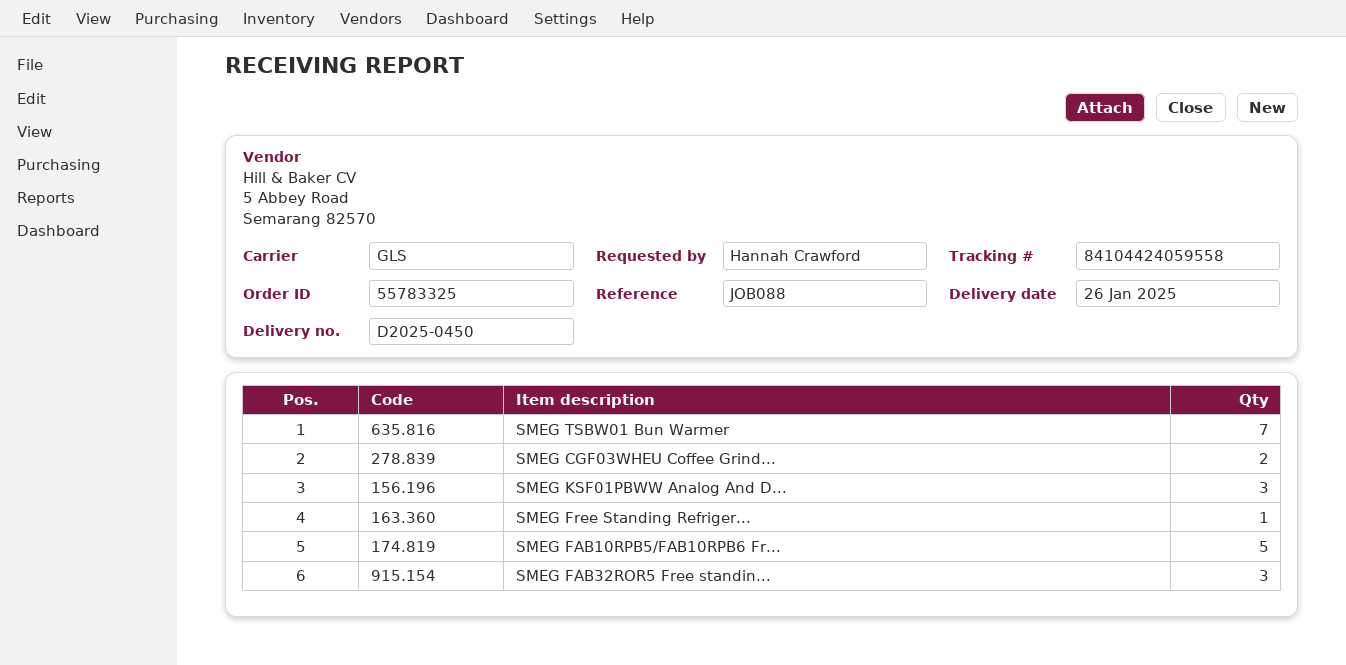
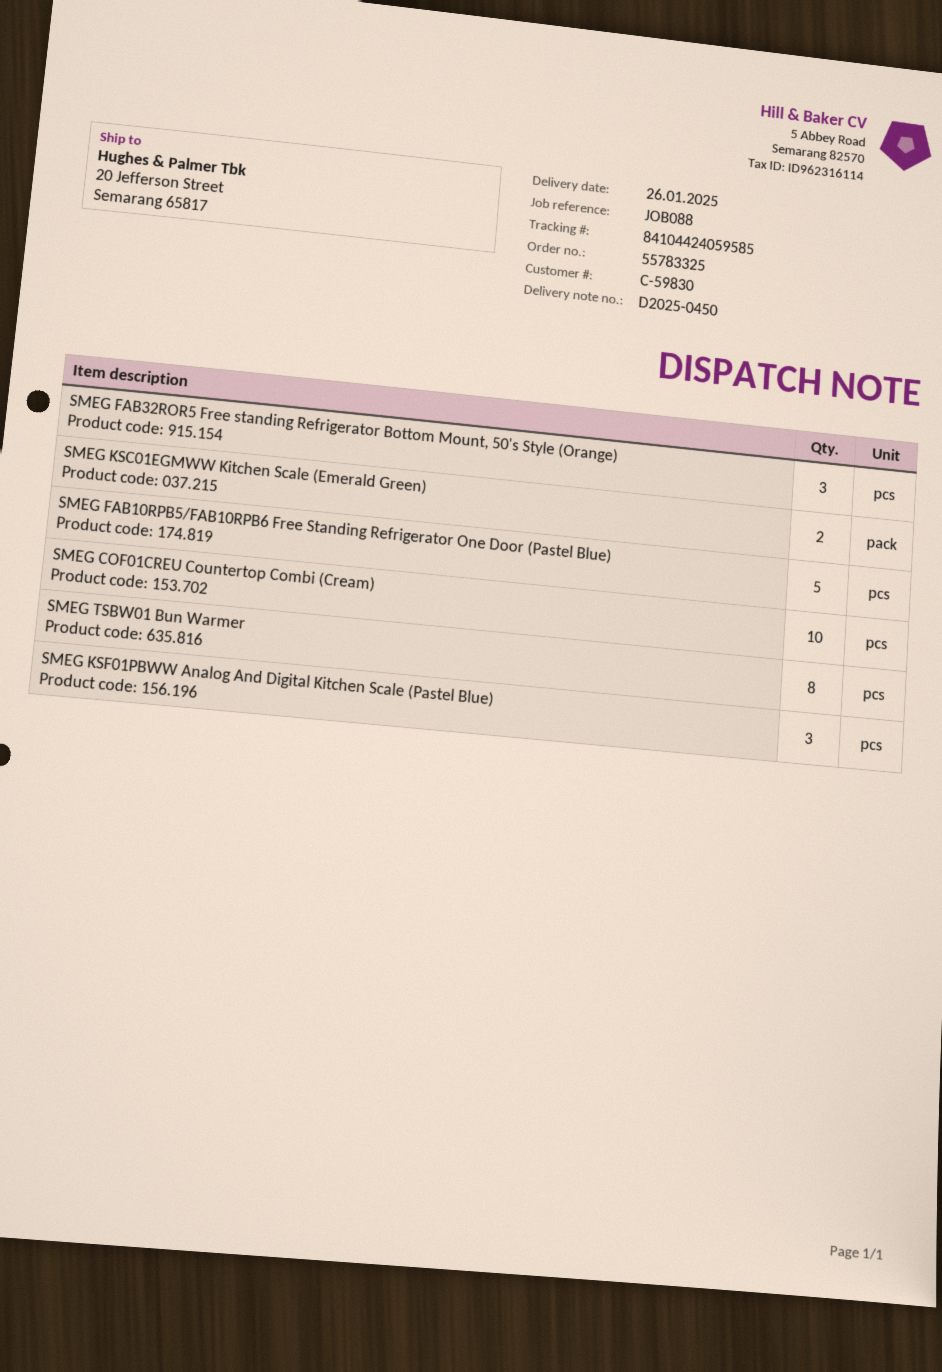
tracking number: 84104424059558 -> 84104424059585
SMEG TSBW01 Bun Warmer: 7 -> 8
SMEG CGF03WHEU Coffee Grind...: 2 -> none
SMEG Free Standing Refriger...: 1 -> none
SMEG KSC01EGMWW Kitchen Scale (Emerald Green): none -> 2
SMEG COF01CREU Countertop Combi (Cream): none -> 10

